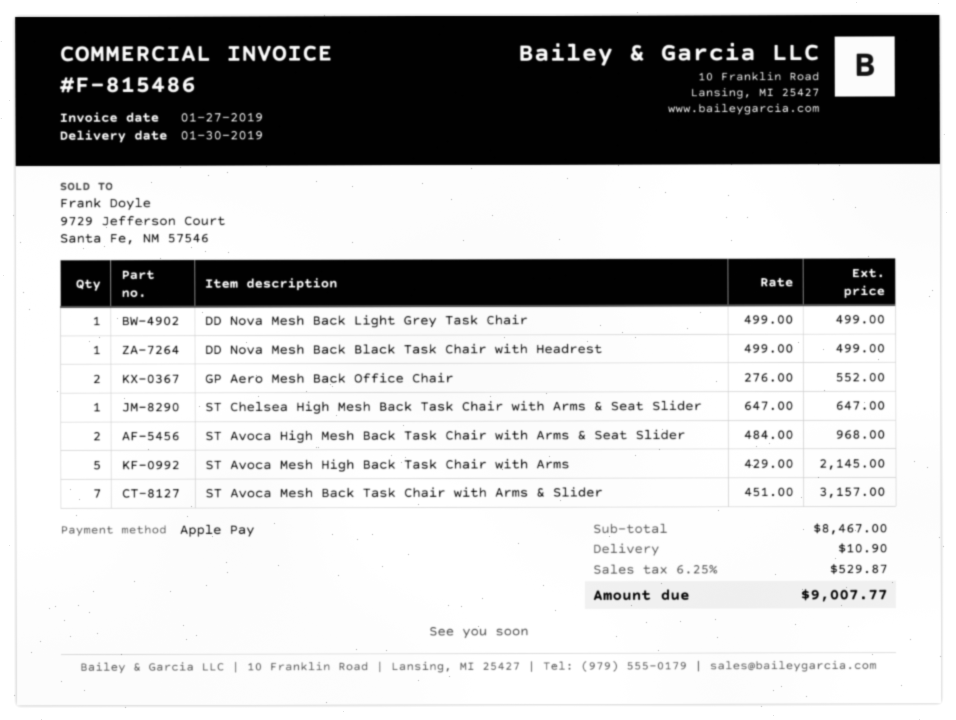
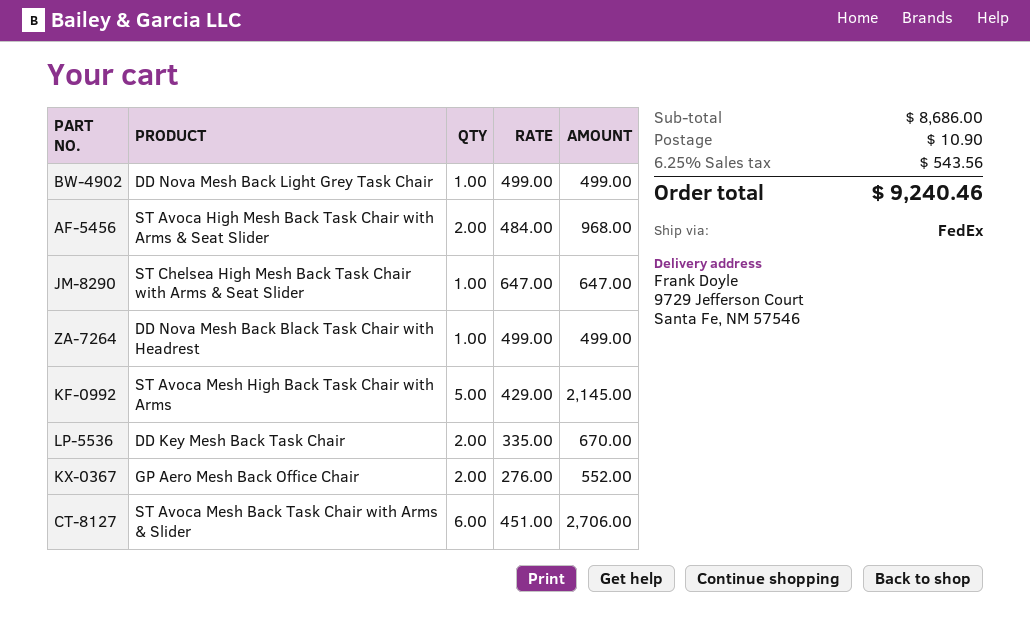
ST Avoca Mesh Back Task Chair with Arms & Slider: 7 x 451.00 = 3157.00 -> 6 x 451.00 = 2706.00
DD Key Mesh Back Task Chair: none -> 2 x 335.00 = 670.00
subtotal: 8467.00 -> 8686.00
tax: 6.25% = 529.87 -> 6.25% = 543.56
total: 9007.77 -> 9240.46

